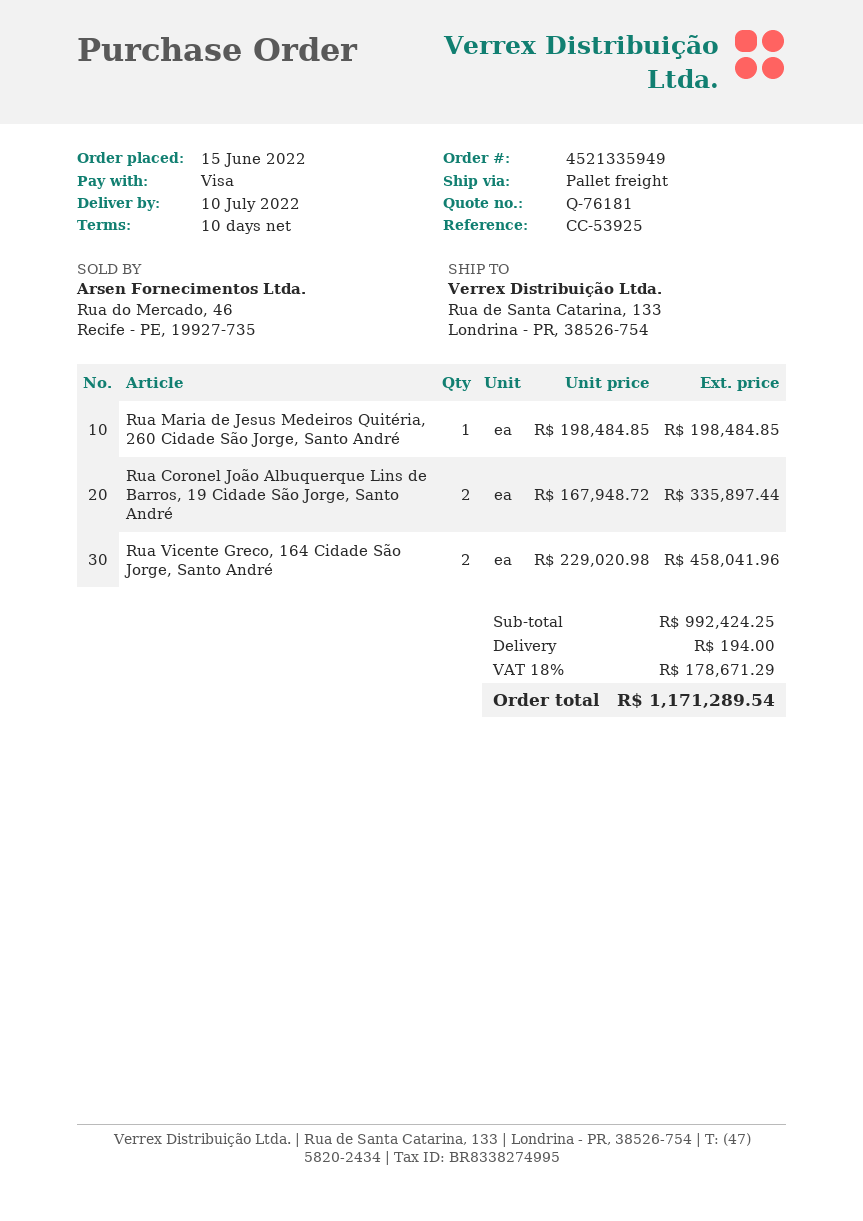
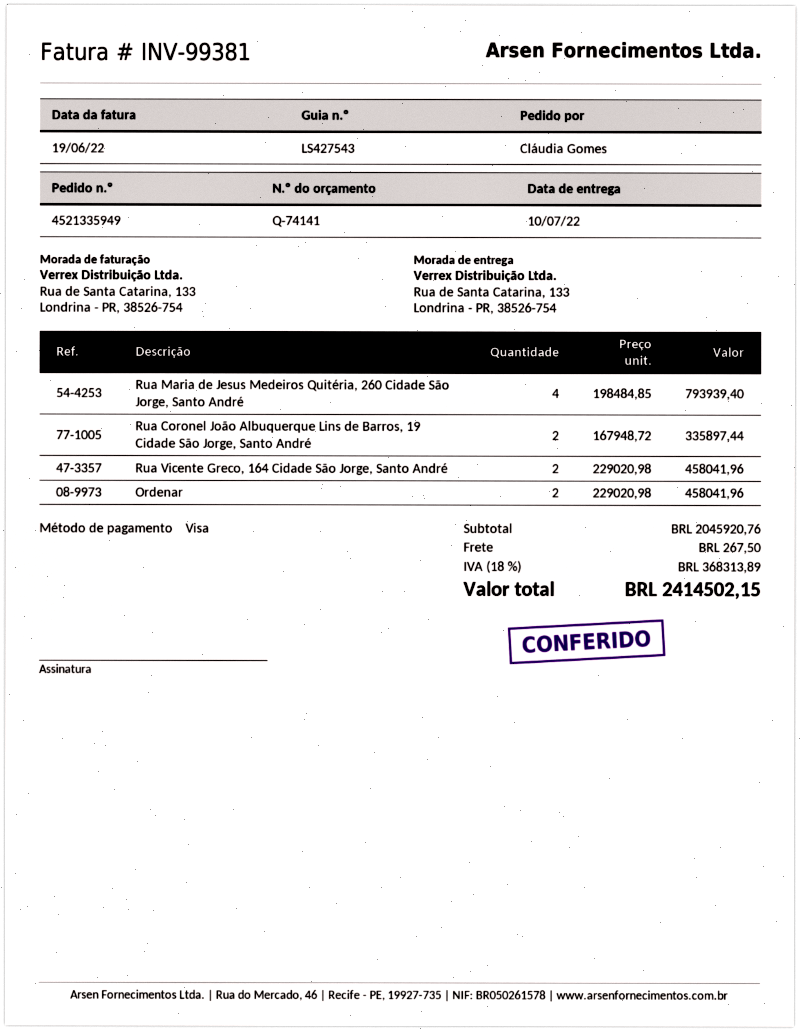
quote number: Q-76181 -> Q-74141
Rua Maria de Jesus Medeiros Quitéria, 260 Cidade São Jorge, Santo André: 1 x 198484.85 = 198484.85 -> 4 x 198484.85 = 793939.40
Ordenar: none -> 2 x 229020.98 = 458041.96
subtotal: 992424.25 -> 2045920.76
shipping: 194.00 -> 267.50
tax: 18% = 178671.29 -> 18% = 368313.89
total: 1171289.54 -> 2414502.15

